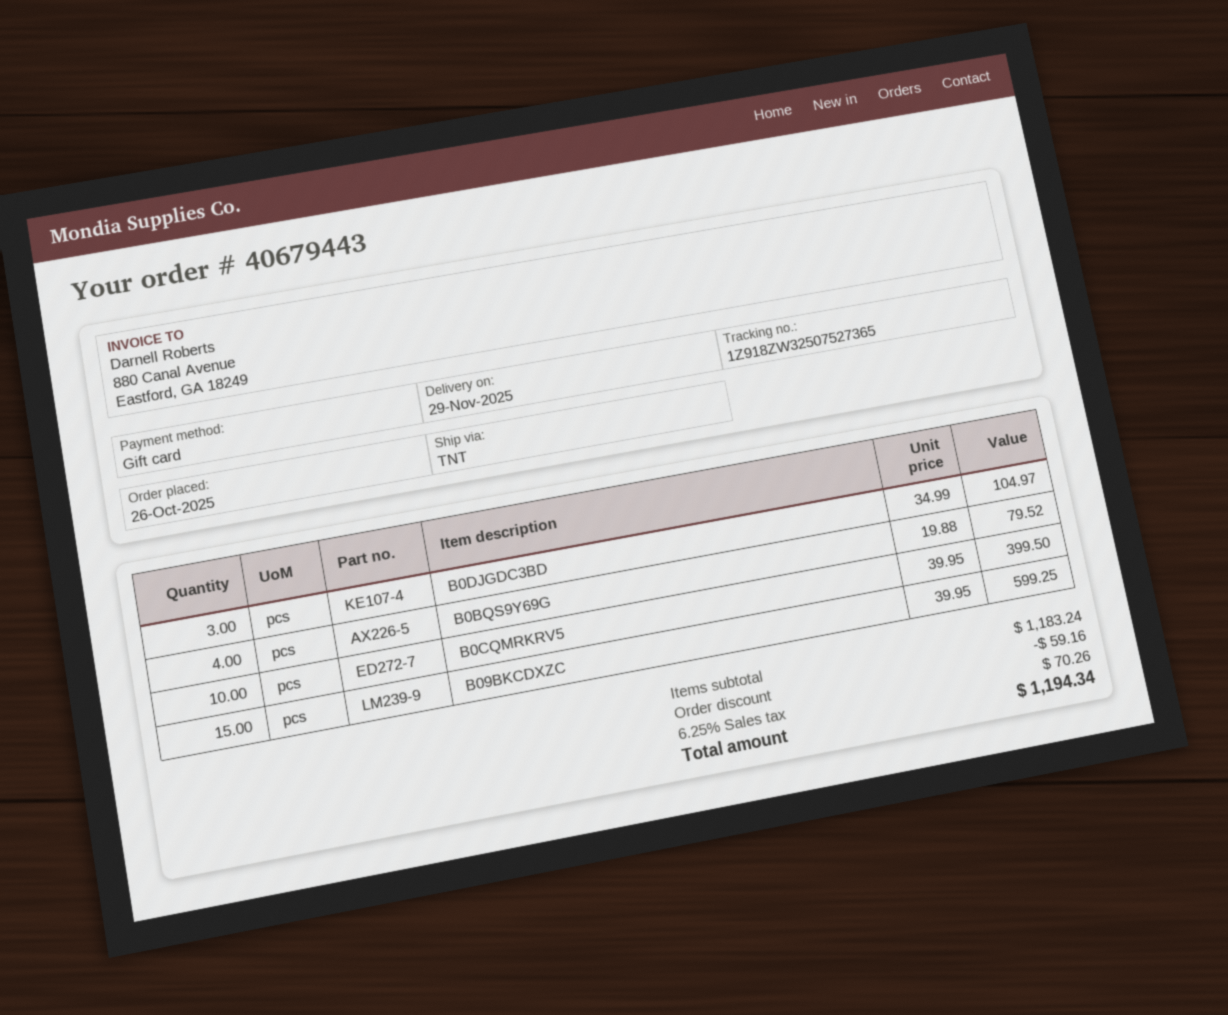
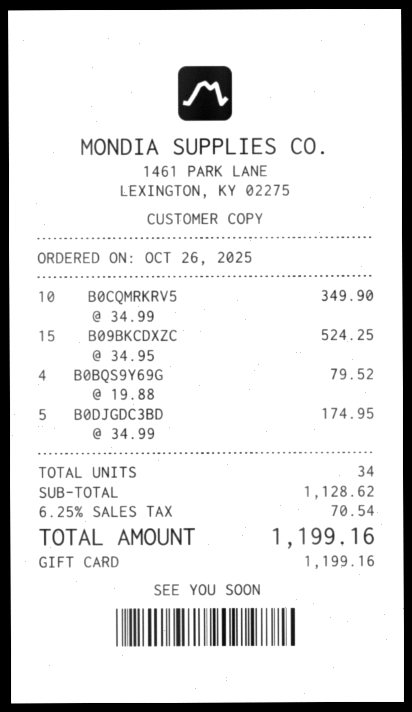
B0DJGDC3BD: 3 x 34.99 = 104.97 -> 5 x 34.99 = 174.95
B0CQMRKRV5: 10 x 39.95 = 399.50 -> 10 x 34.99 = 349.90
B09BKCDXZC: 15 x 39.95 = 599.25 -> 15 x 34.95 = 524.25
subtotal: 1183.24 -> 1128.62
discount: 59.16 -> none
tax: 6.25% = 70.26 -> 6.25% = 70.54
total: 1194.34 -> 1199.16

